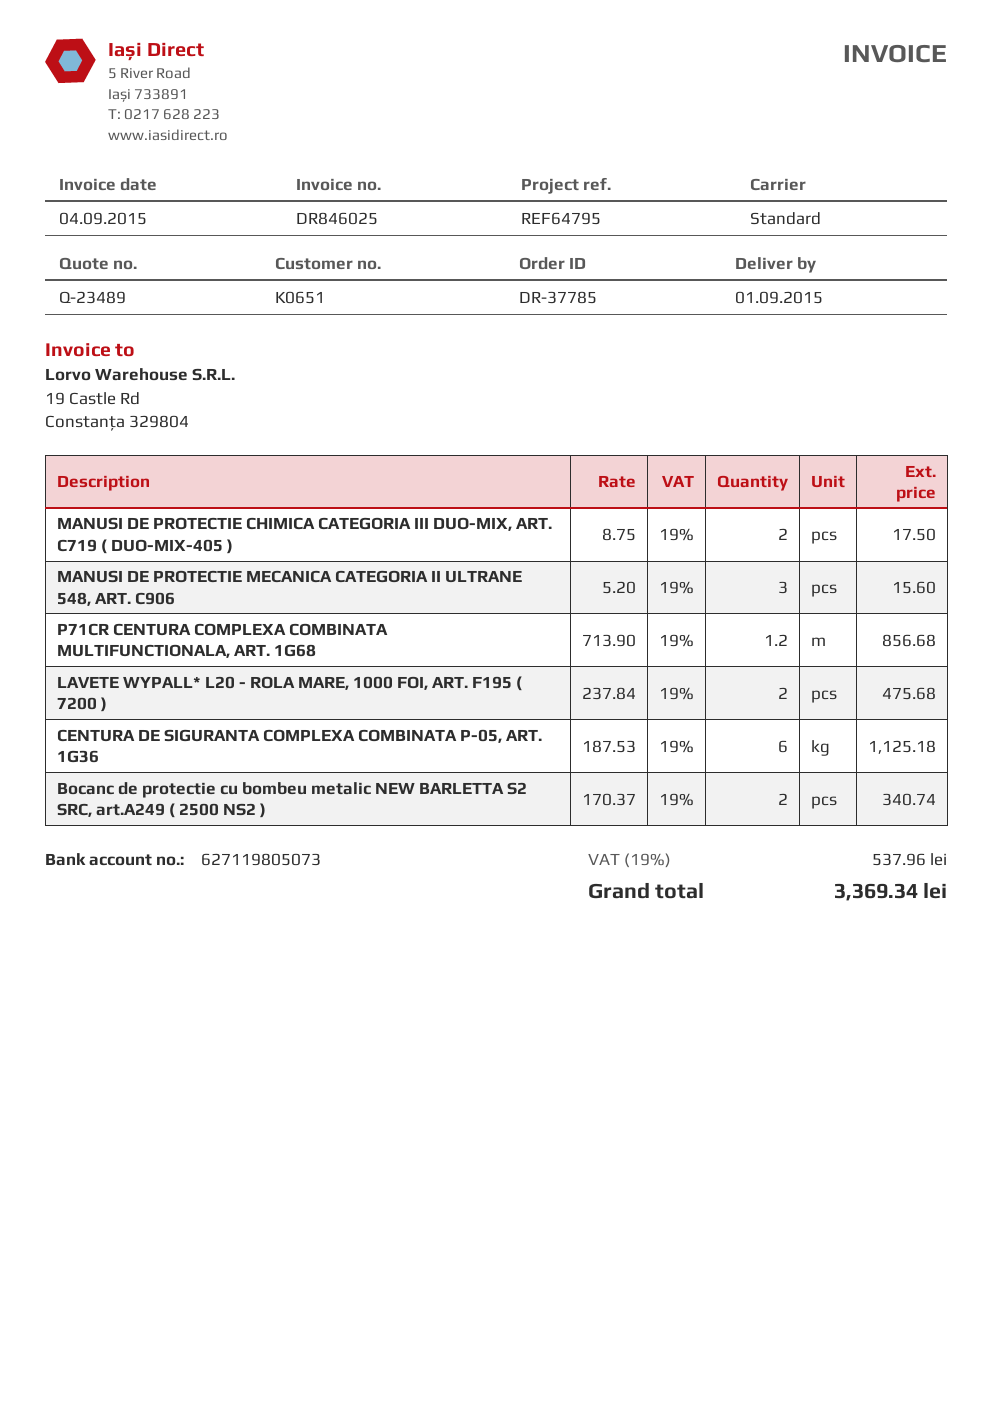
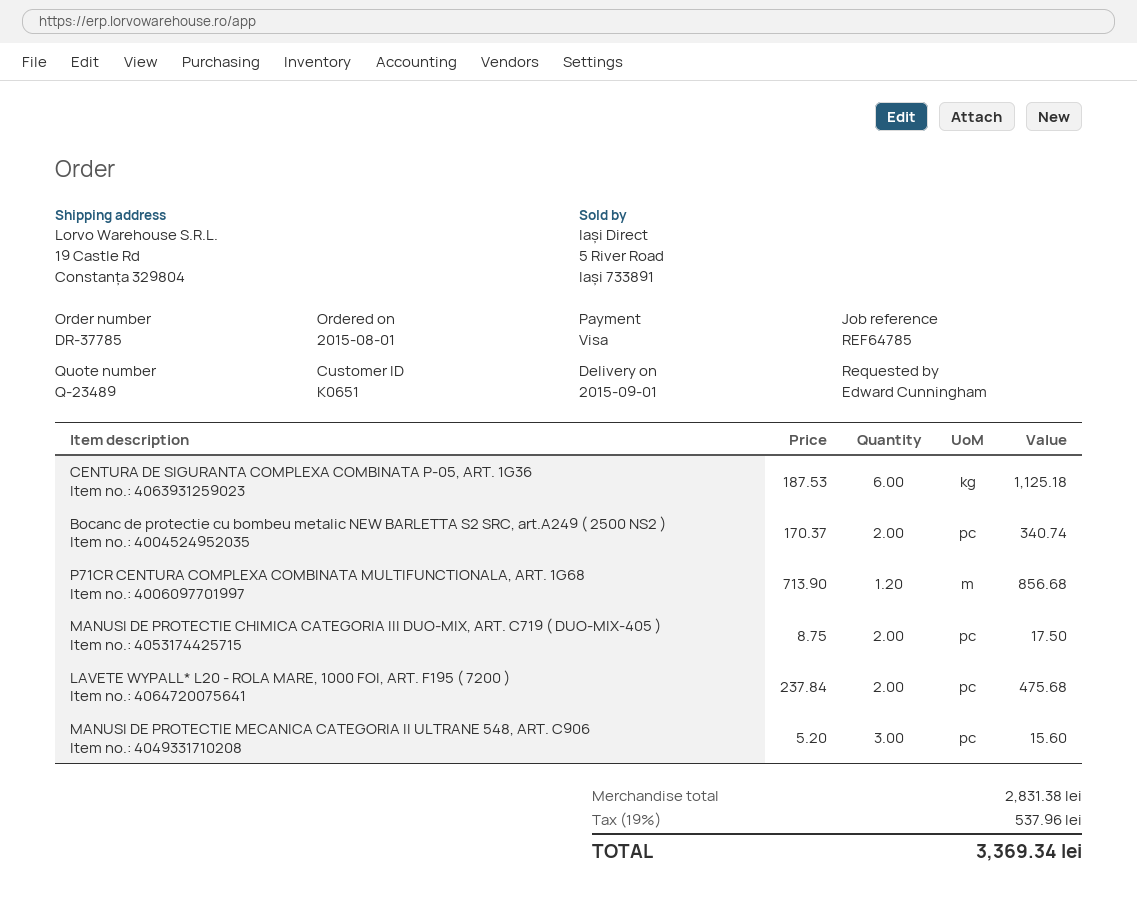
reference: REF64795 -> REF64785

